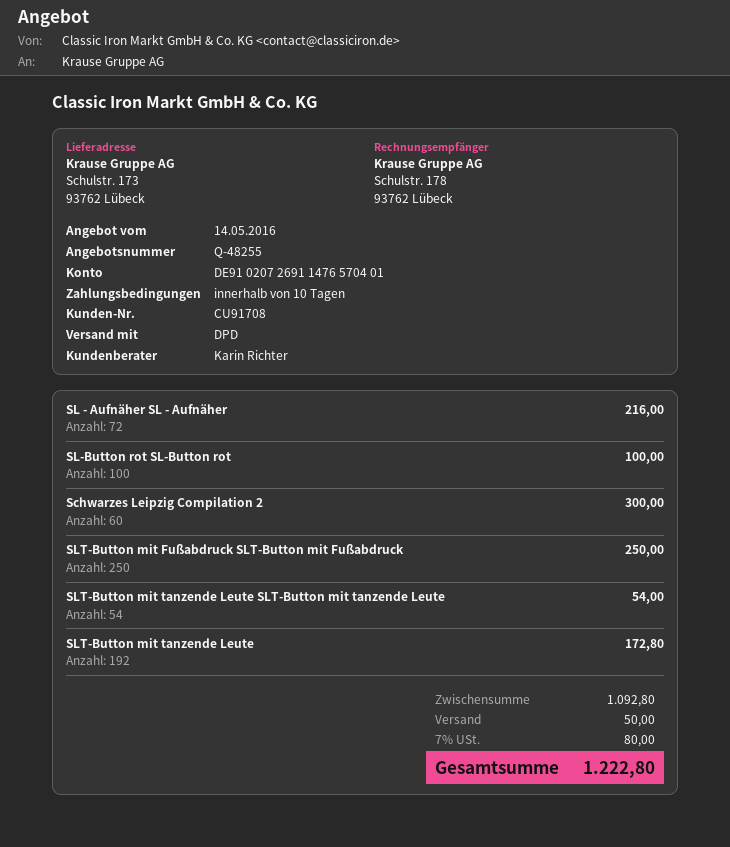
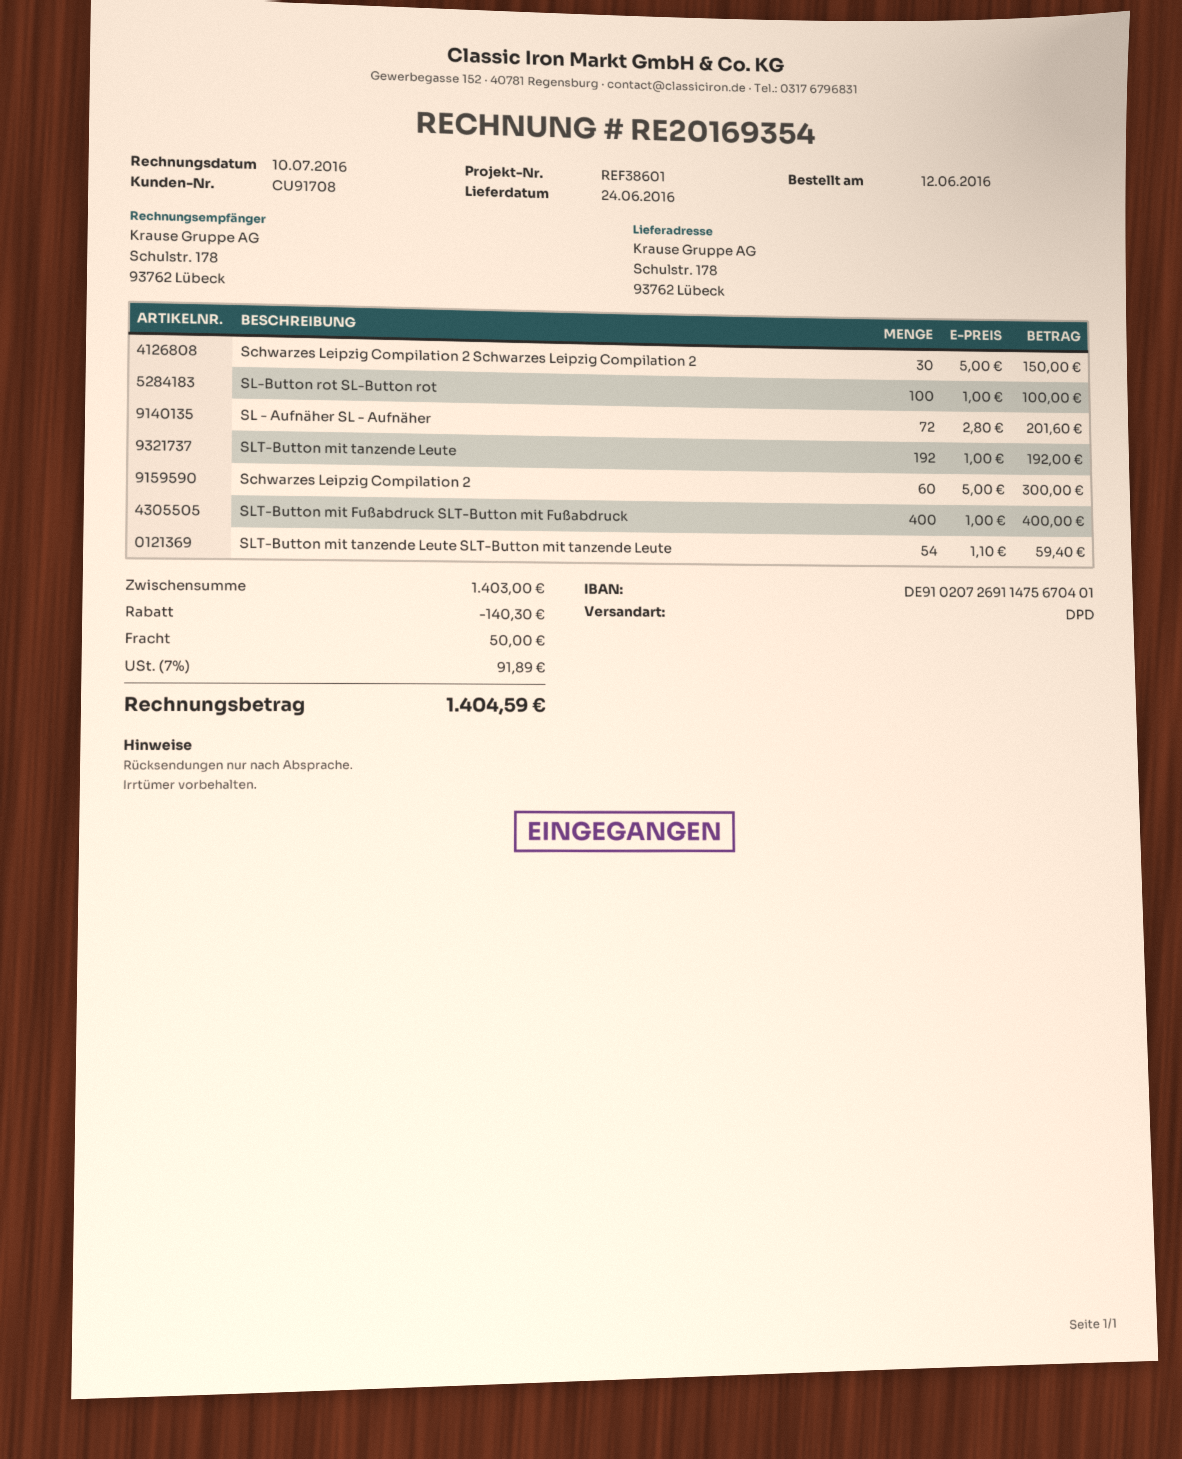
bank account: DE91020726911476570401 -> DE91020726911475670401
ship to: Schulstr. 173, 93762 Lübeck -> Schulstr. 178, 93762 Lübeck
SL - Aufnäher SL - Aufnäher: 72 for 216.00 -> 72 for 201.60
SLT-Button mit Fußabdruck SLT-Button mit Fußabdruck: 250 for 250.00 -> 400 for 400.00
SLT-Button mit tanzende Leute SLT-Button mit tanzende Leute: 54 for 54.00 -> 54 for 59.40
SLT-Button mit tanzende Leute: 192 for 172.80 -> 192 for 192.00
Schwarzes Leipzig Compilation 2 Schwarzes Leipzig Compilation 2: none -> 30 for 150.00
subtotal: 1092.80 -> 1403.00
discount: none -> 140.30
tax: 7% = 80.00 -> 7% = 91.89
total: 1222.80 -> 1404.59

